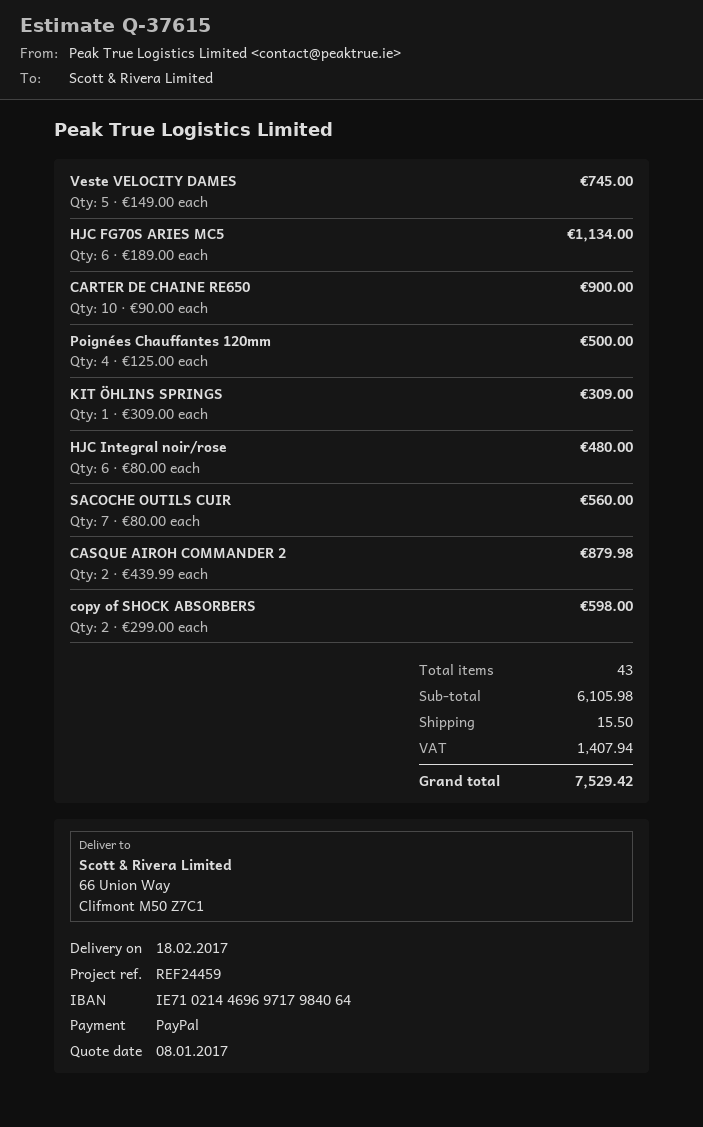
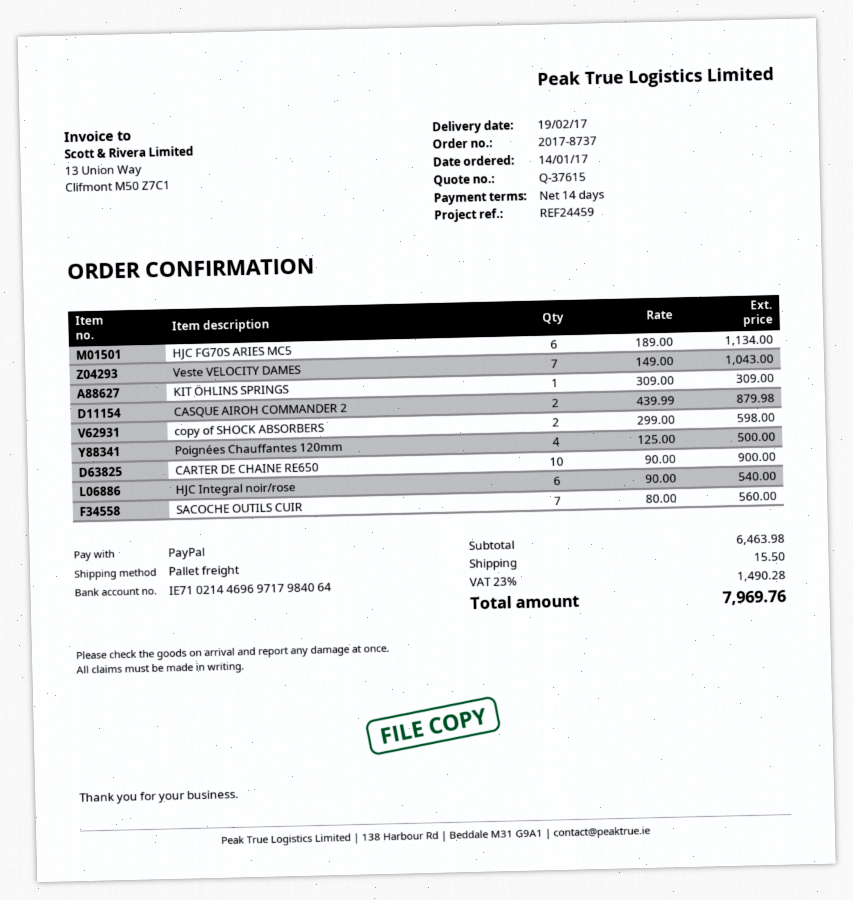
delivery date: 2017-02-18 -> 2017-02-19
Veste VELOCITY DAMES: 5 x 149.00 = 745.00 -> 7 x 149.00 = 1043.00
HJC Integral noir/rose: 6 x 80.00 = 480.00 -> 6 x 90.00 = 540.00
subtotal: 6105.98 -> 6463.98
tax: 1407.94 -> 1490.28
total: 7529.42 -> 7969.76

